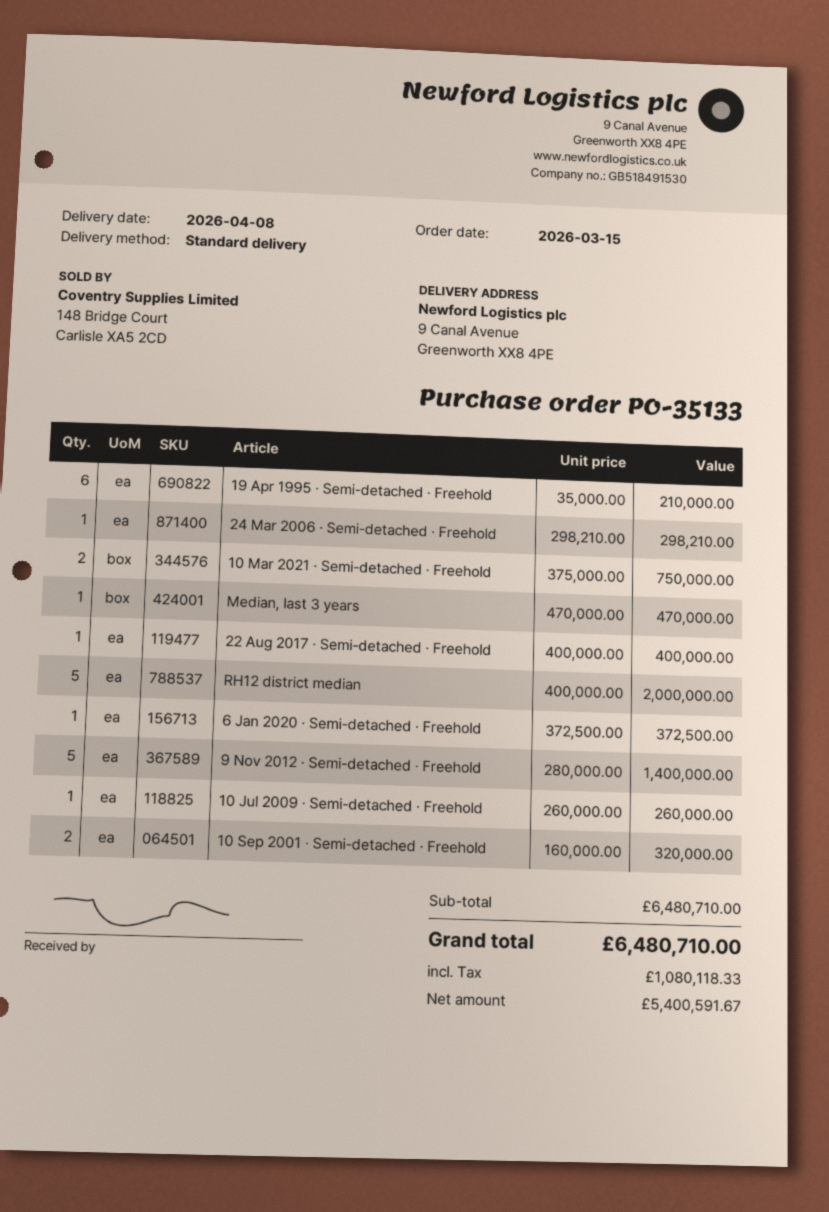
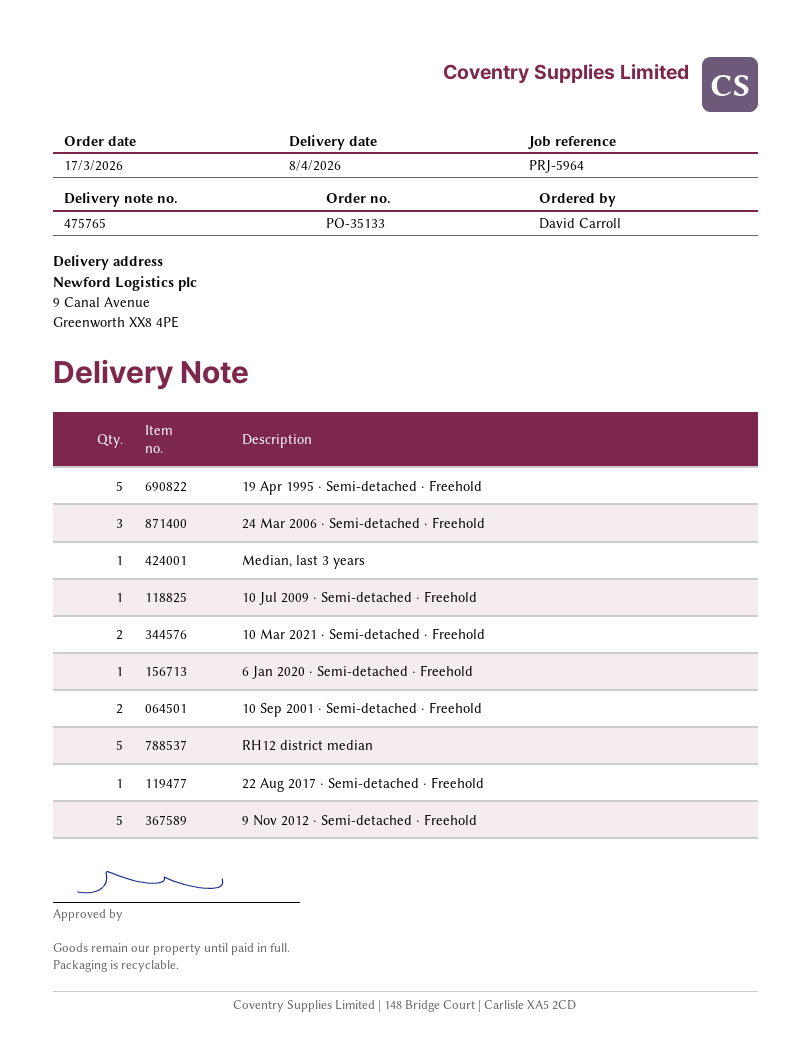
order date: 2026-03-15 -> 2026-03-17
19 Apr 1995 · Semi-detached · Freehold: 6 -> 5
24 Mar 2006 · Semi-detached · Freehold: 1 -> 3

